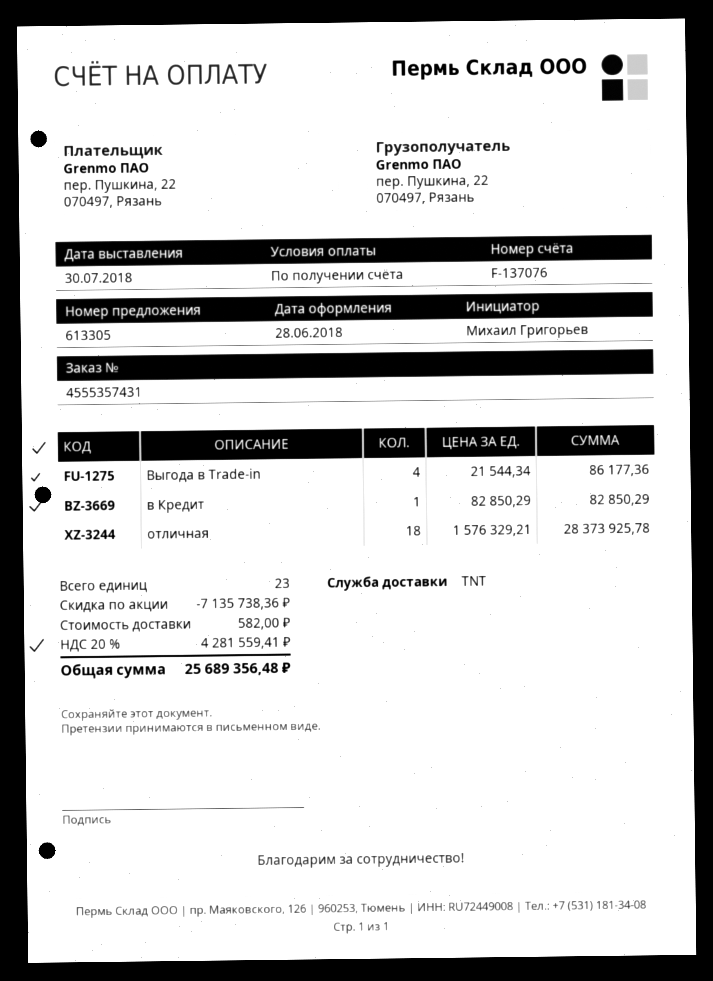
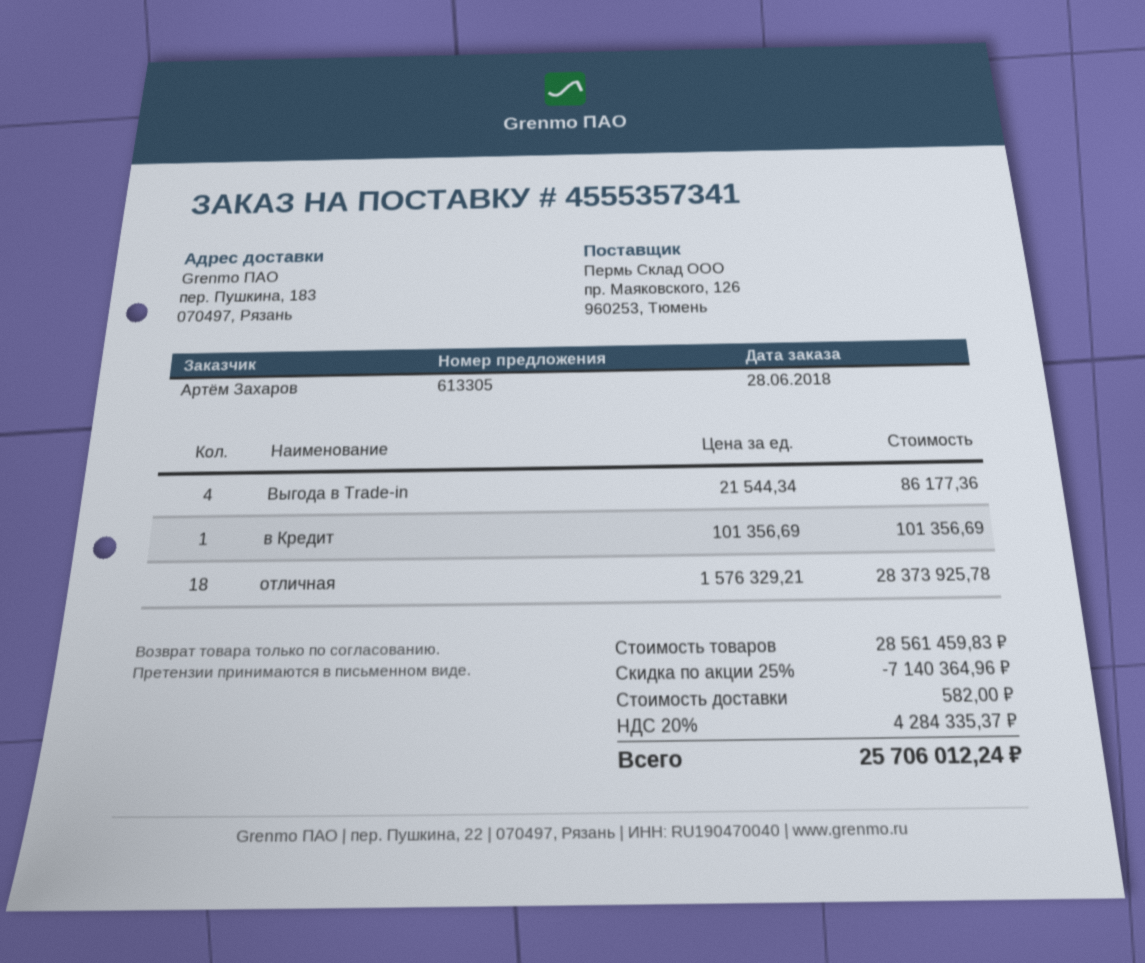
order number: 4555357431 -> 4555357341
ordered by: Михаил Григорьев -> Артём Захаров
ship to: пер. Пушкина, 22, 070497, Рязань -> пер. Пушкина, 183, 070497, Рязань
в Кредит: 1 x 82850.29 = 82850.29 -> 1 x 101356.69 = 101356.69
discount: 7135738.36 -> 7140364.96
tax: 20% = 4281559.41 -> 20% = 4284335.37
total: 25689356.48 -> 25706012.24

